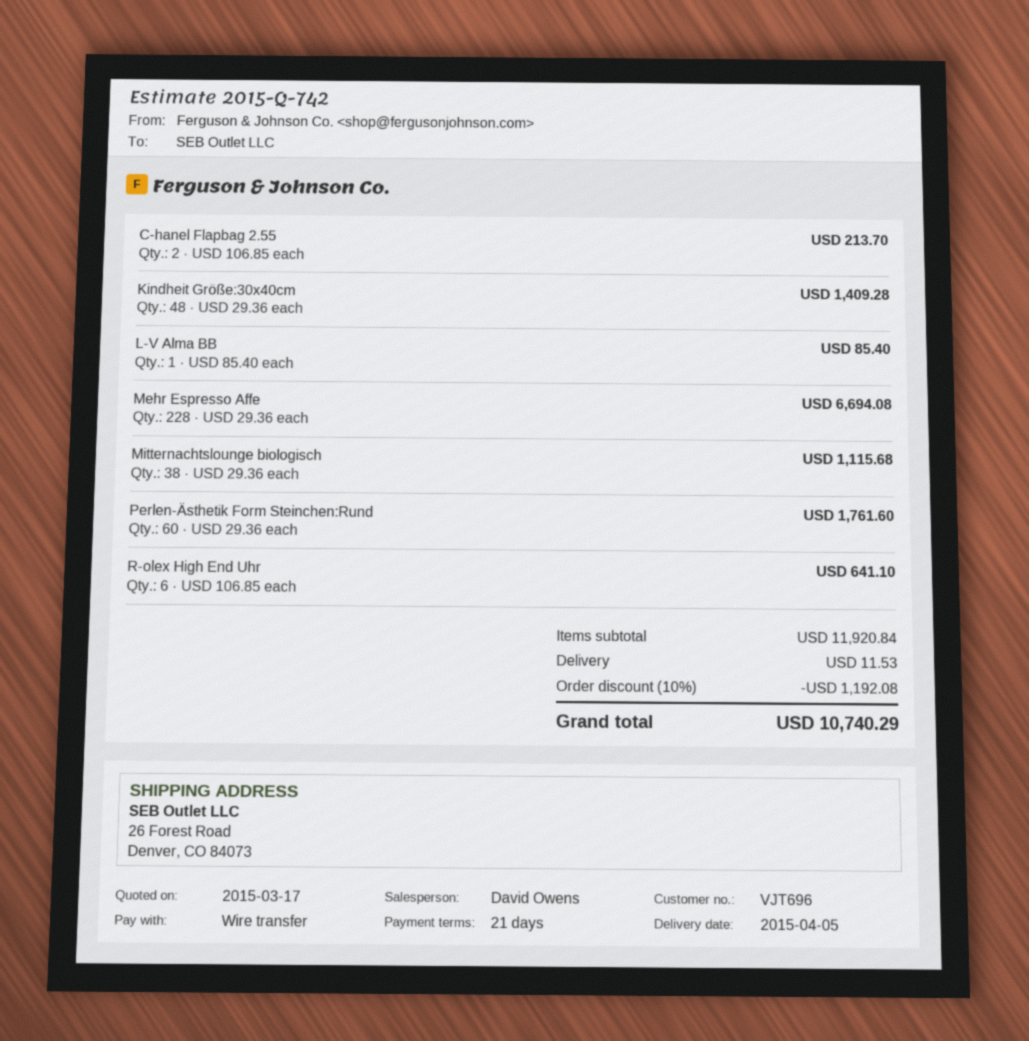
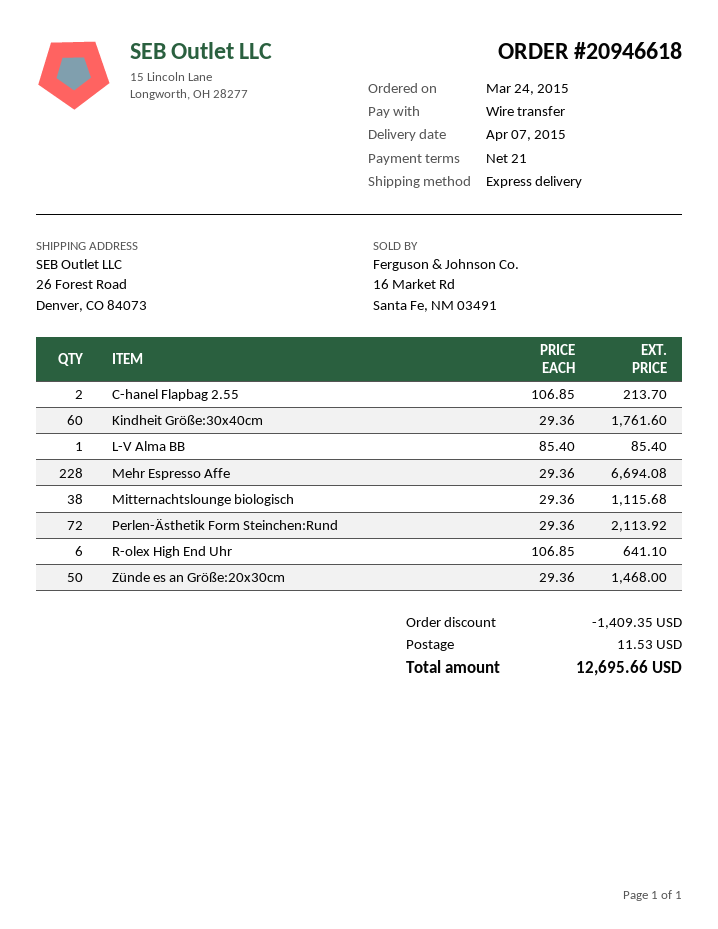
delivery date: 2015-04-05 -> 2015-04-07
Kindheit Größe:30x40cm: 48 x 29.36 = 1409.28 -> 60 x 29.36 = 1761.60
Perlen-Ästhetik Form Steinchen:Rund: 60 x 29.36 = 1761.60 -> 72 x 29.36 = 2113.92
Zünde es an Größe:20x30cm: none -> 50 x 29.36 = 1468.00
discount: 1192.08 -> 1409.35
total: 10740.29 -> 12695.66

